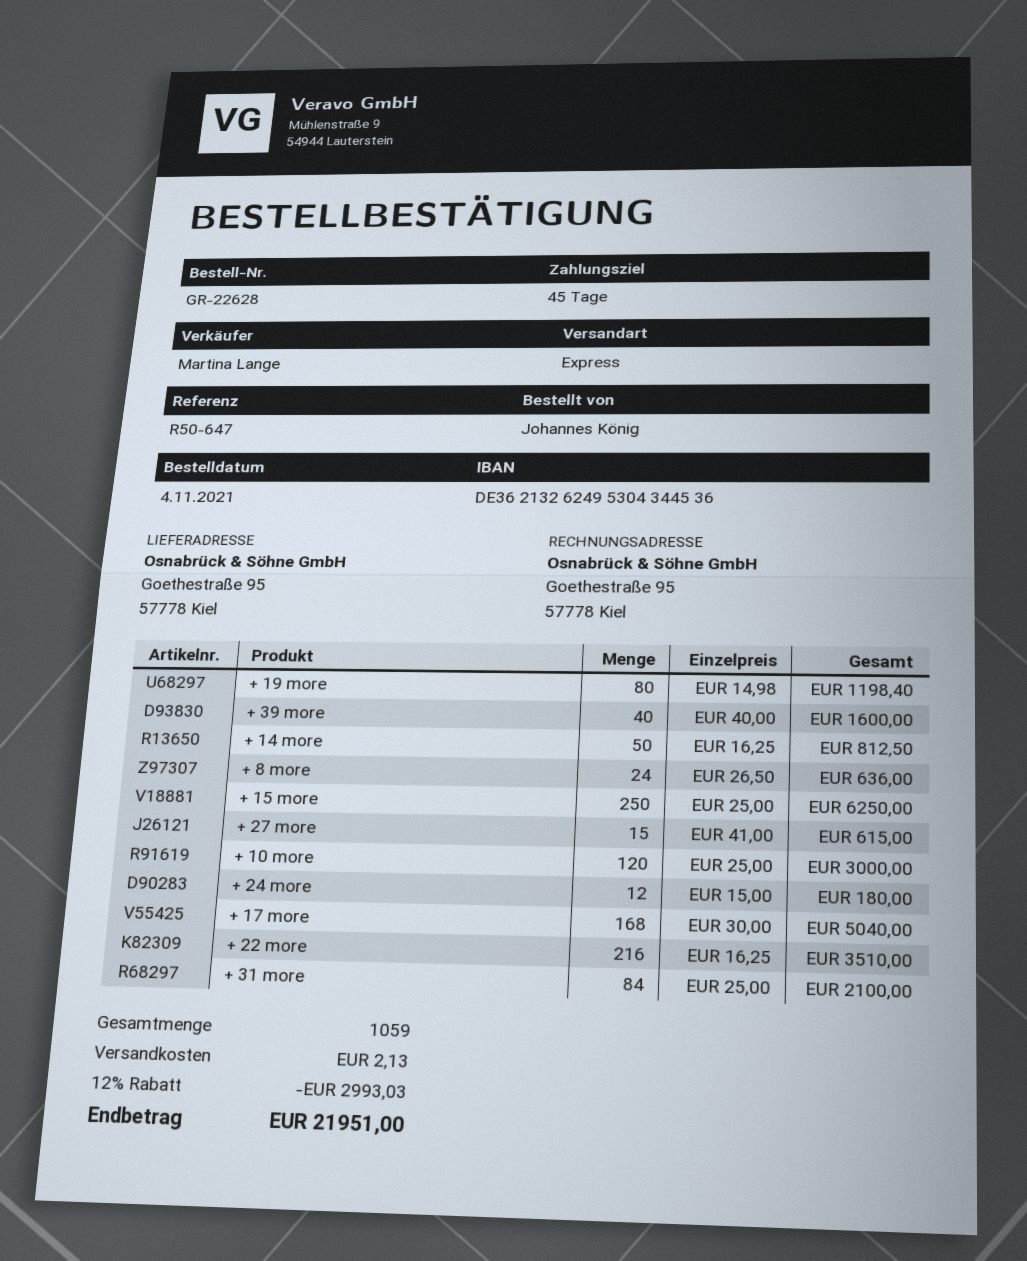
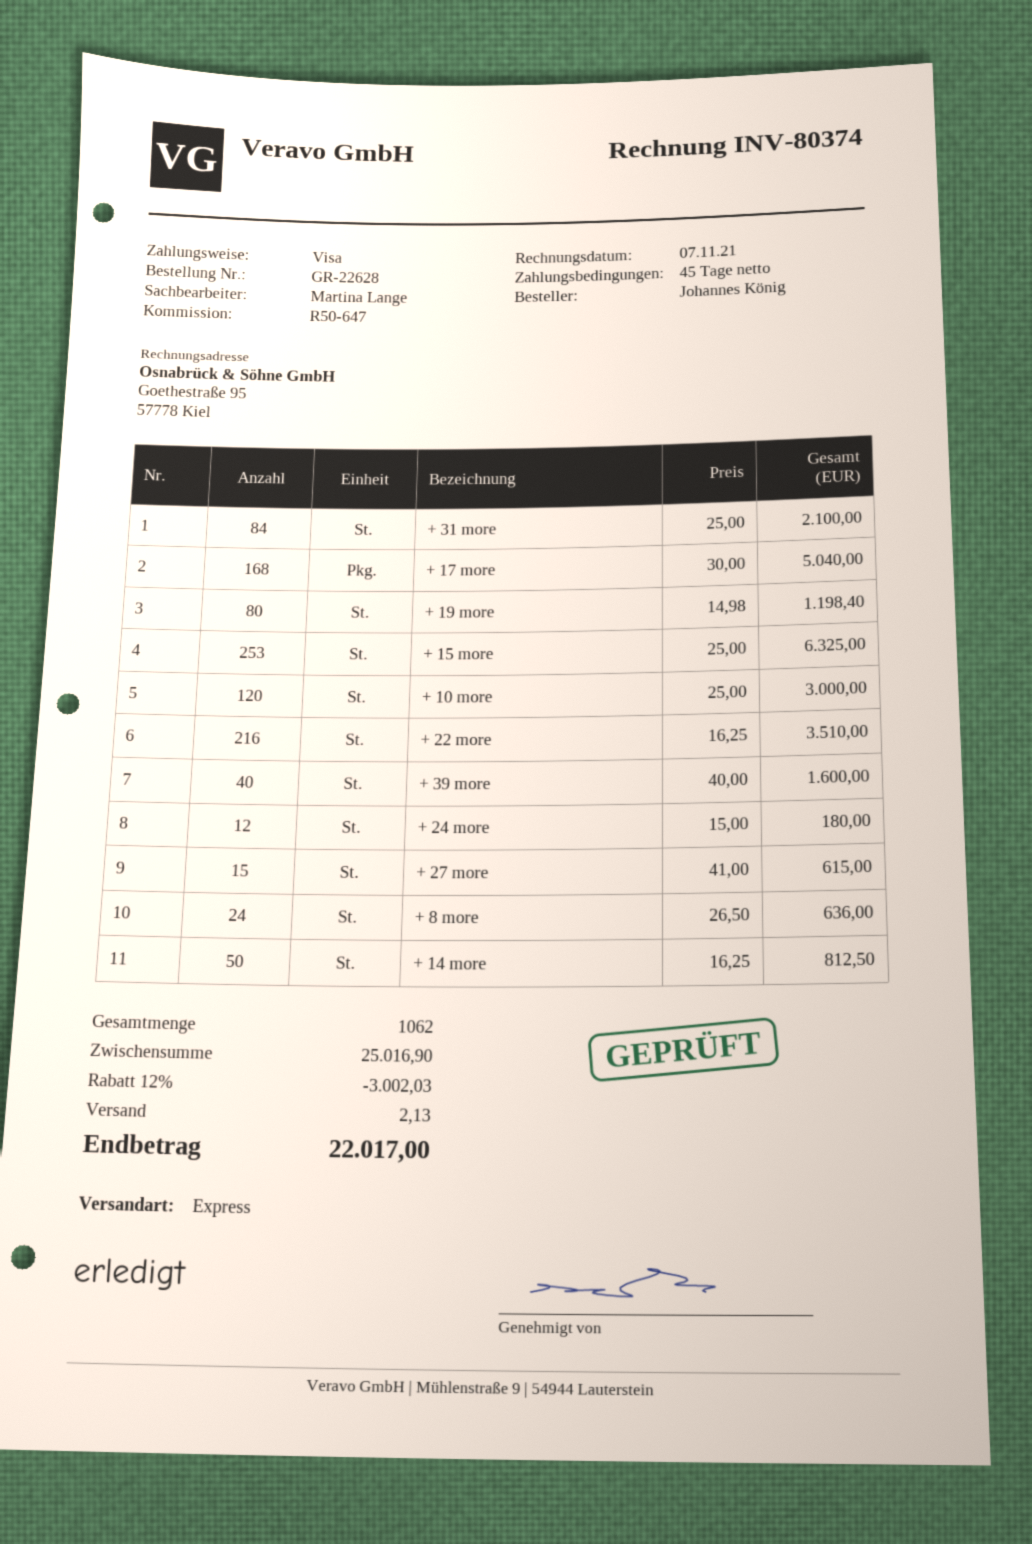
+ 15 more: 250 x 25.00 = 6250.00 -> 253 x 25.00 = 6325.00
total quantity: 1059 -> 1062
discount: 12% = 2993.03 -> 12% = 3002.03
total: 21951.00 -> 22017.00

